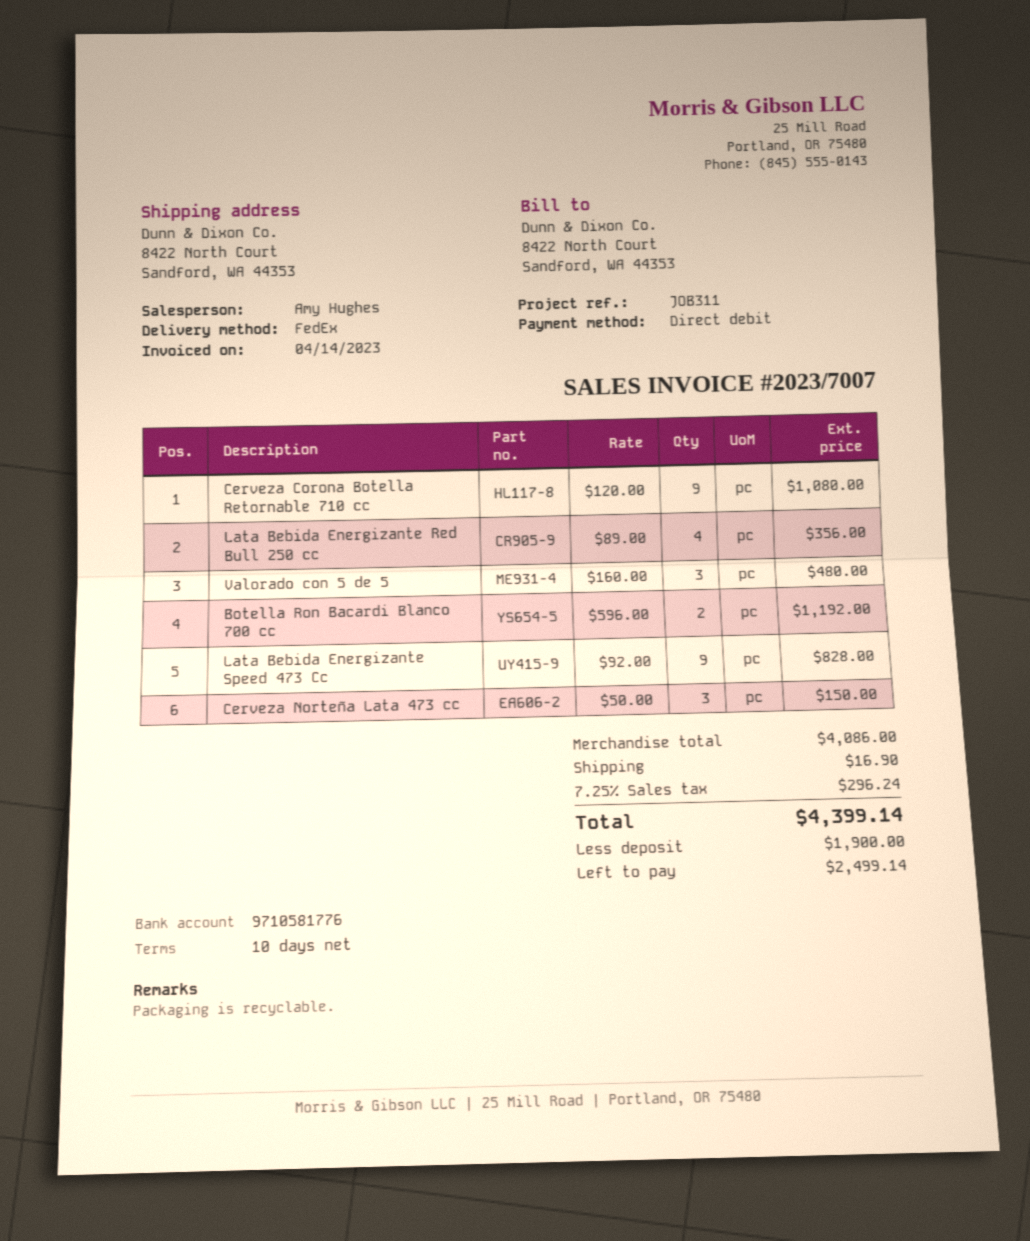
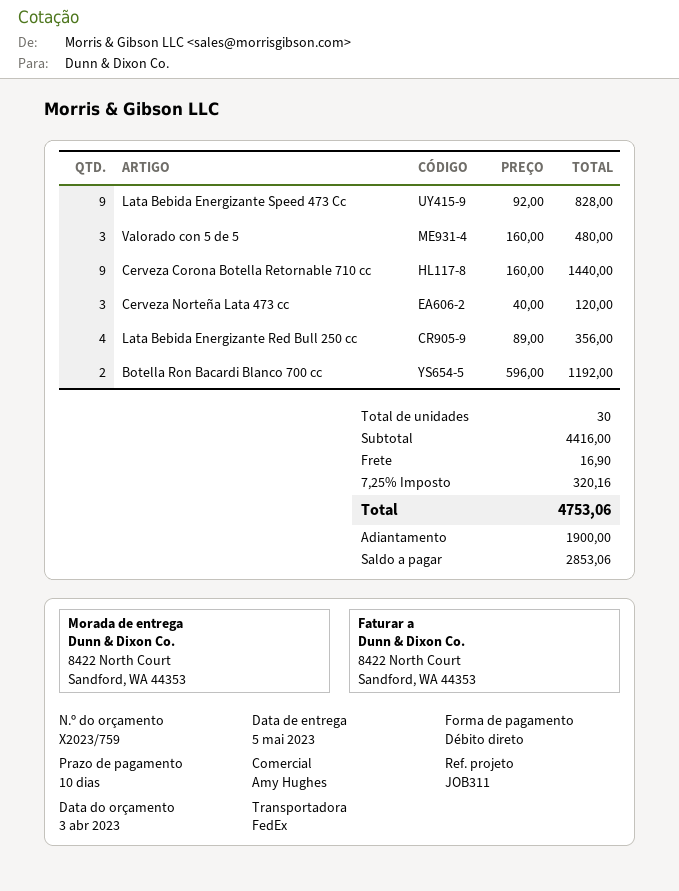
Cerveza Corona Botella Retornable 710 cc: 9 x 120.00 = 1080.00 -> 9 x 160.00 = 1440.00
Cerveza Norteña Lata 473 cc: 3 x 50.00 = 150.00 -> 3 x 40.00 = 120.00
subtotal: 4086.00 -> 4416.00
tax: 7.25% = 296.24 -> 7.25% = 320.16
total: 4399.14 -> 4753.06
balance: 2499.14 -> 2853.06

